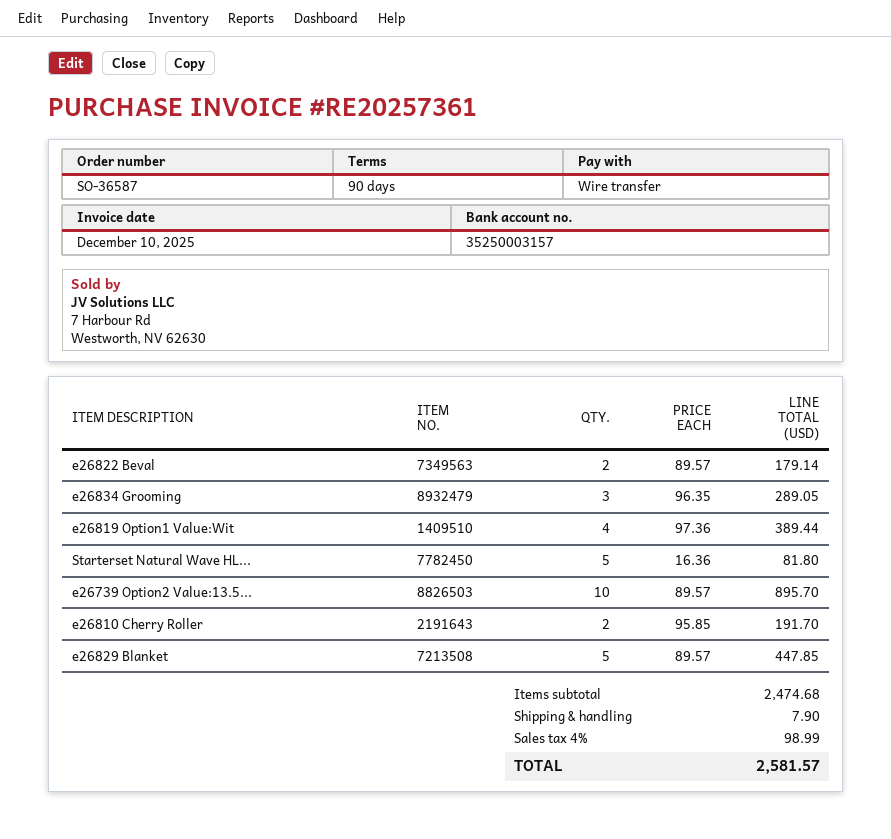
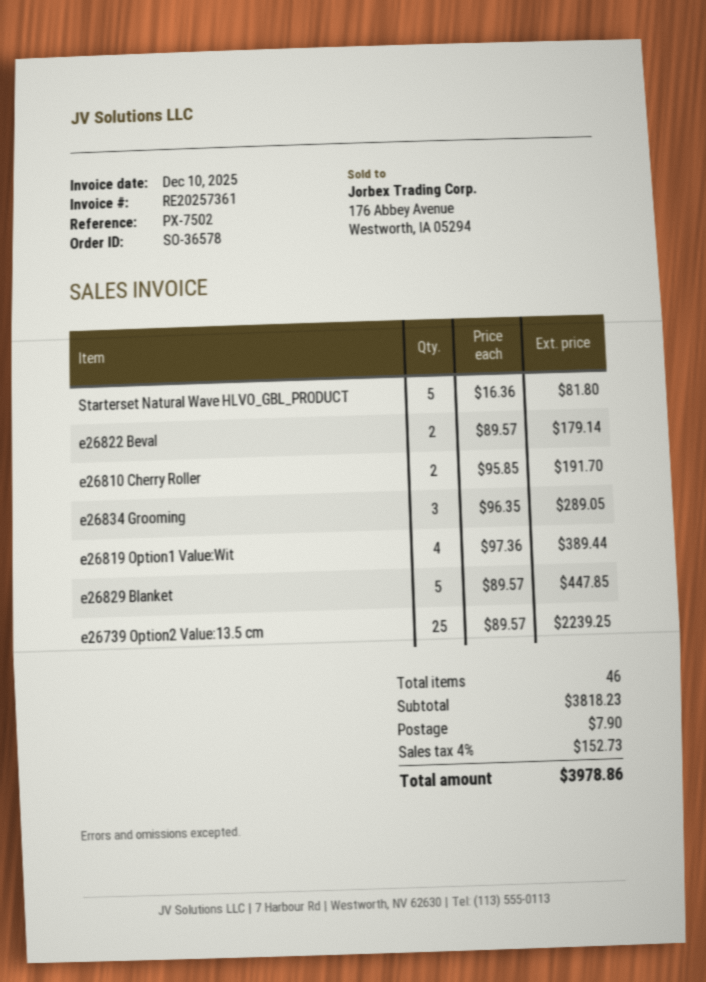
order number: SO-36587 -> SO-36578
e26739 Option2 Value:13.5...: 10 x 89.57 = 895.70 -> 25 x 89.57 = 2239.25
subtotal: 2474.68 -> 3818.23
tax: 4% = 98.99 -> 4% = 152.73
total: 2581.57 -> 3978.86

